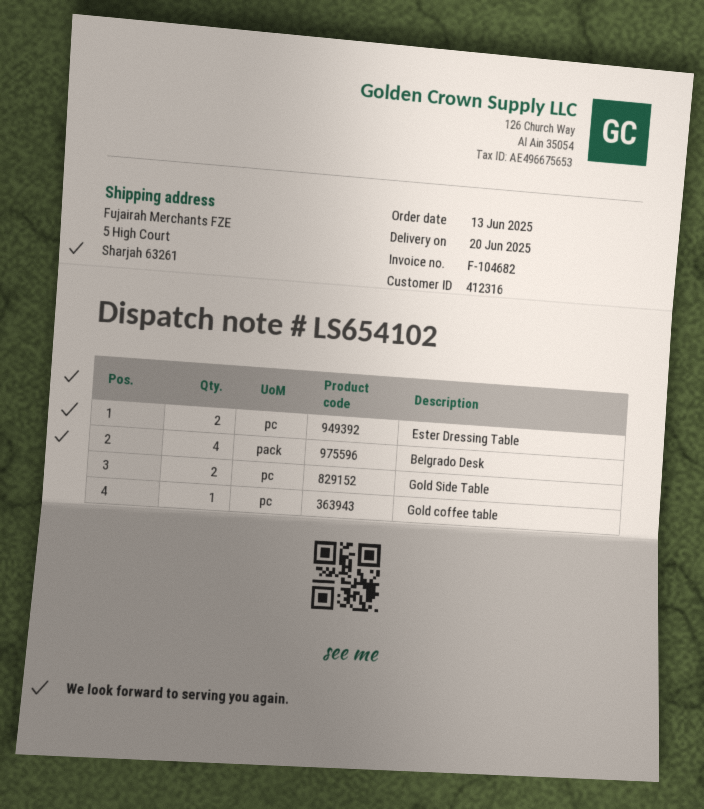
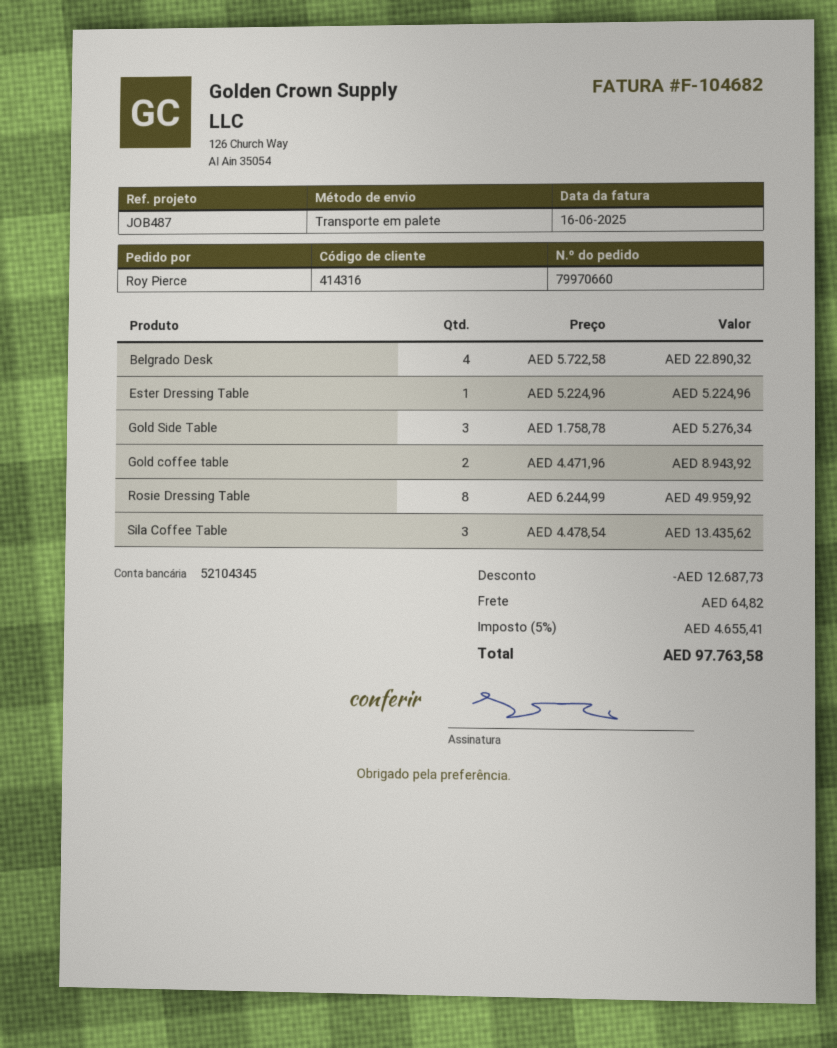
customer number: 412316 -> 414316
Ester Dressing Table: 2 -> 1
Gold Side Table: 2 -> 3
Gold coffee table: 1 -> 2
Rosie Dressing Table: none -> 8
Sila Coffee Table: none -> 3

